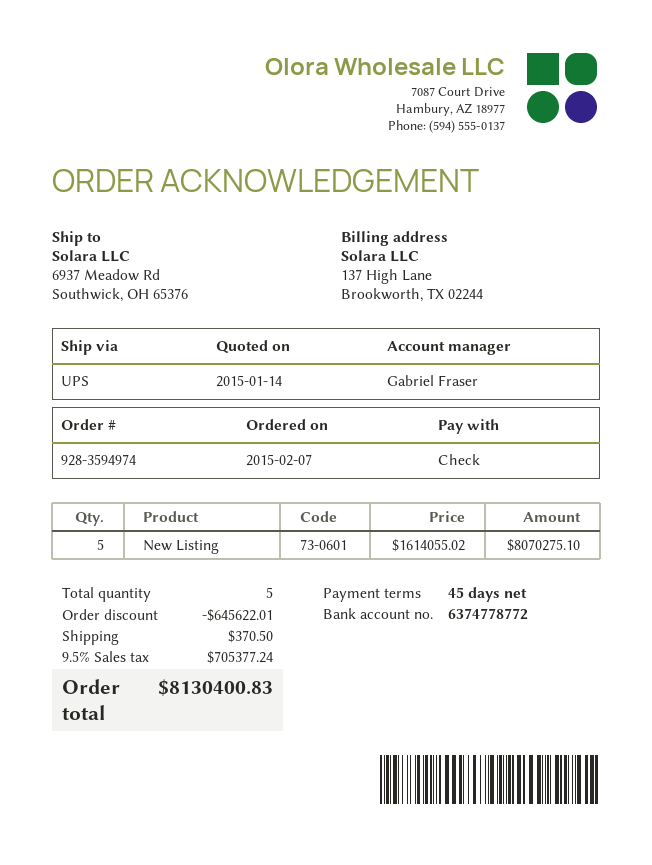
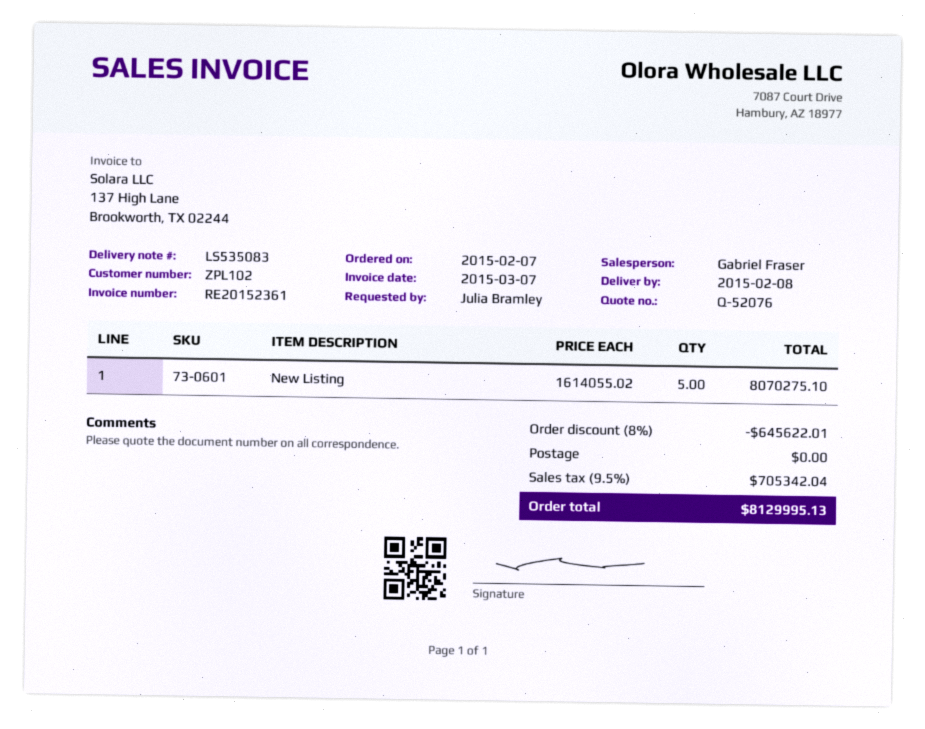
shipping: 370.50 -> 0.00
tax: 9.5% = 705377.24 -> 9.5% = 705342.04
total: 8130400.83 -> 8129995.13

